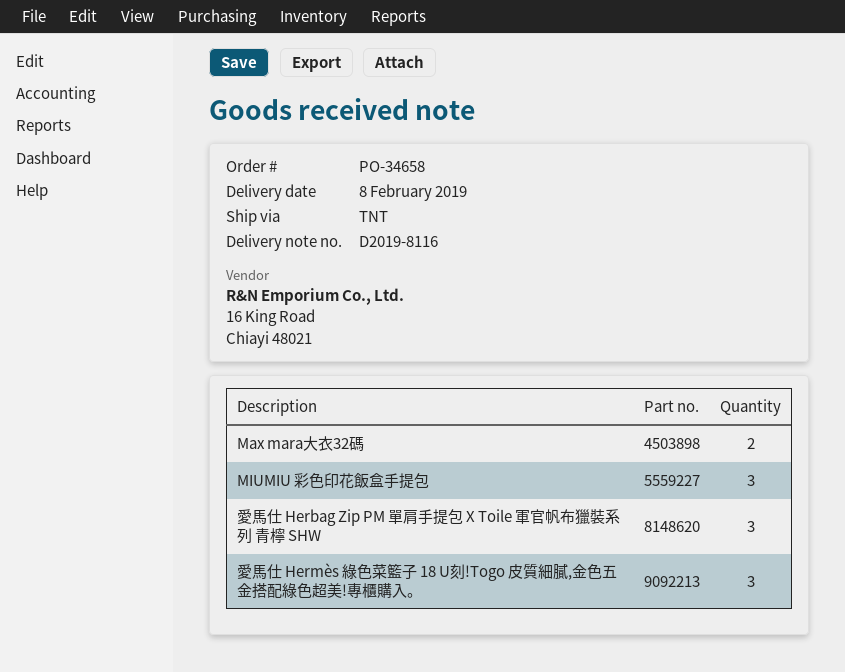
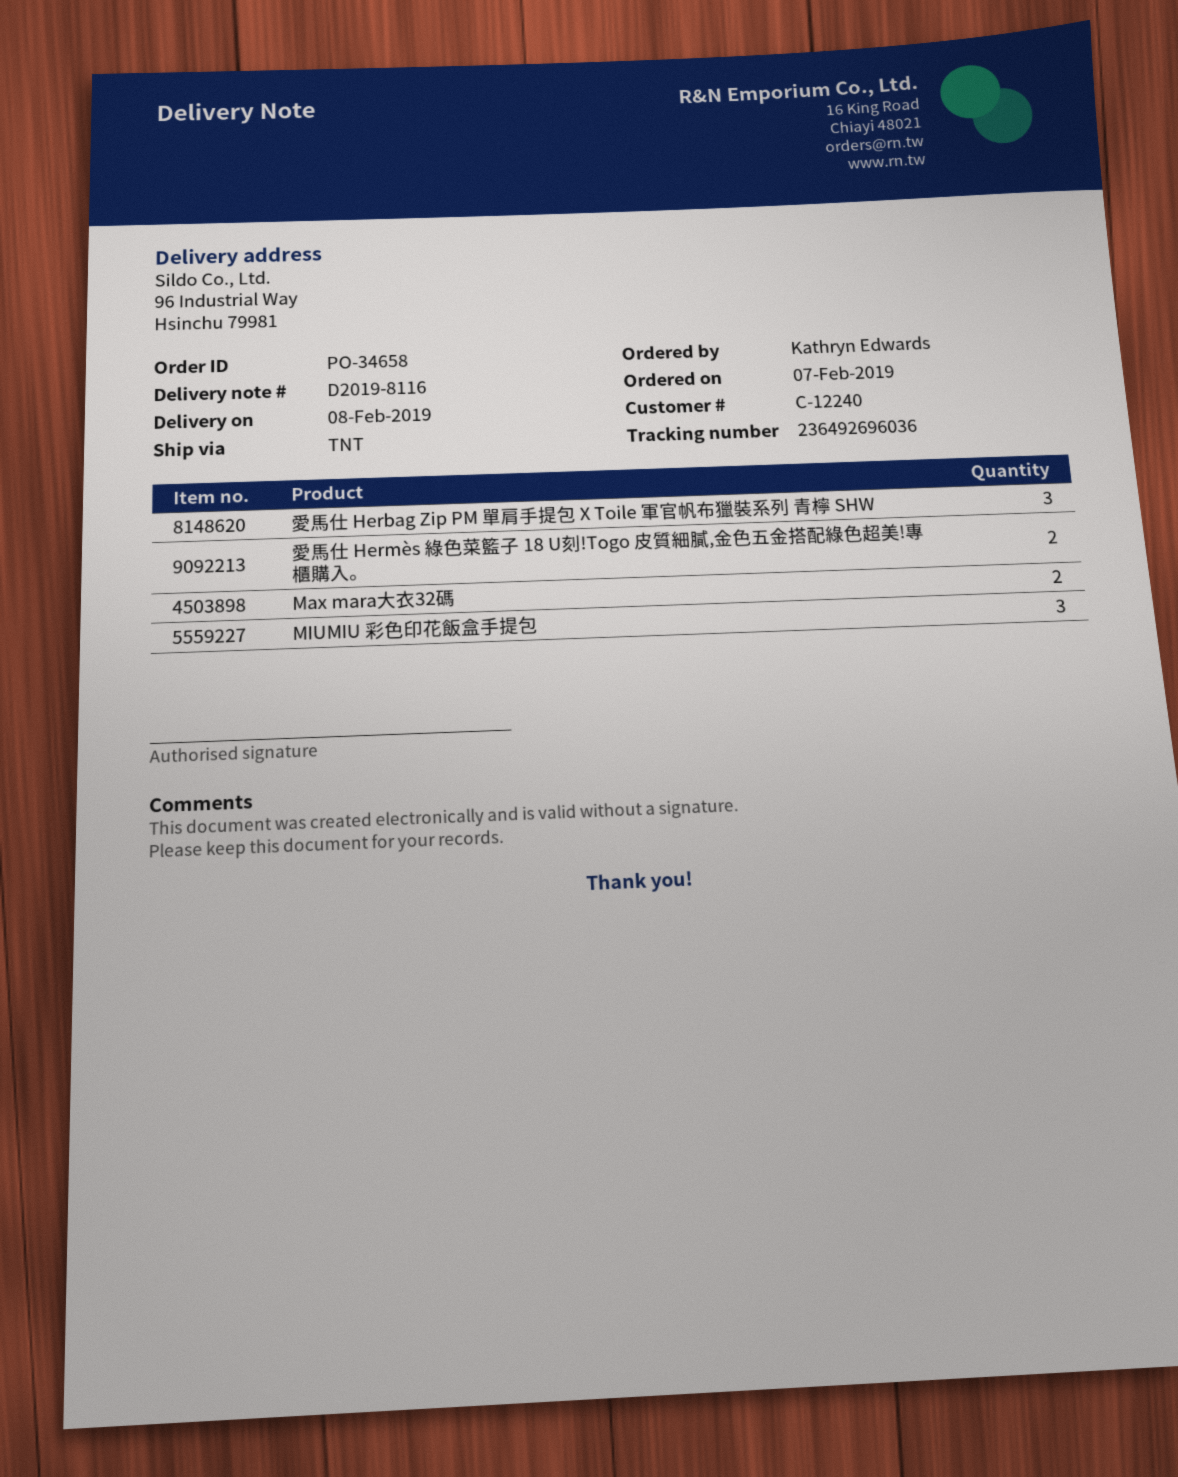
愛馬仕 Hermès 綠色菜籃子 18 U刻!Togo 皮質細膩,金色五金搭配綠色超美!專櫃購入。: 3 -> 2

